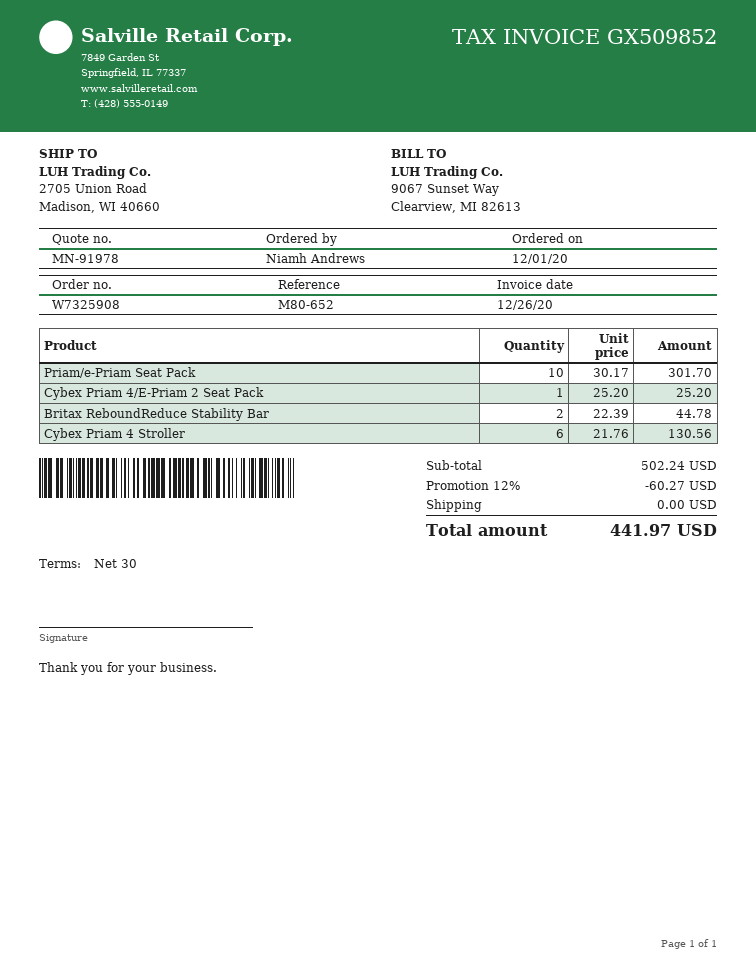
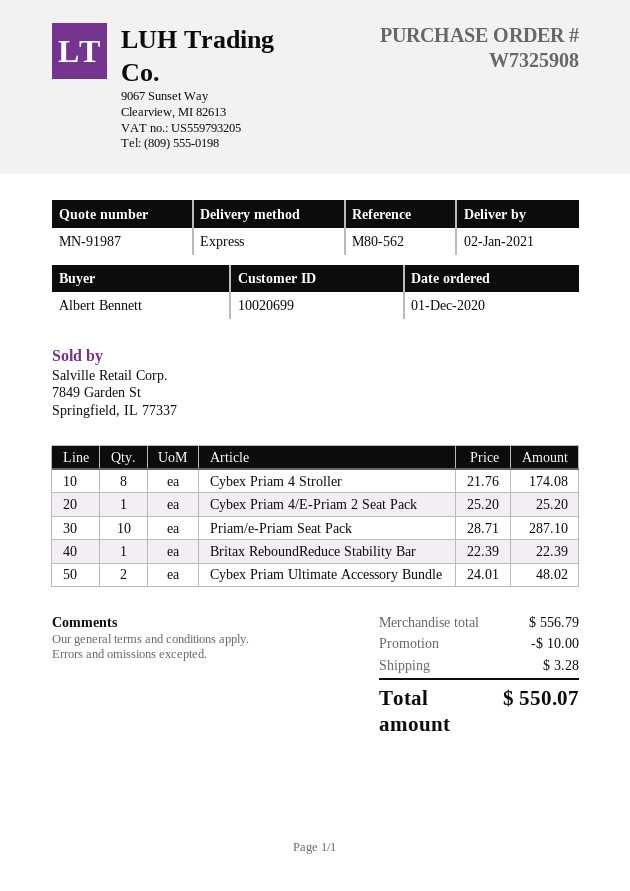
quote number: MN-91978 -> MN-91987
reference: M80-652 -> M80-562
ordered by: Niamh Andrews -> Albert Bennett
Priam/e-Priam Seat Pack: 10 x 30.17 = 301.70 -> 10 x 28.71 = 287.10
Britax ReboundReduce Stability Bar: 2 x 22.39 = 44.78 -> 1 x 22.39 = 22.39
Cybex Priam 4 Stroller: 6 x 21.76 = 130.56 -> 8 x 21.76 = 174.08
Cybex Priam Ultimate Accessory Bundle: none -> 2 x 24.01 = 48.02
subtotal: 502.24 -> 556.79
discount: 60.27 -> 10.00
shipping: 0.00 -> 3.28
total: 441.97 -> 550.07

